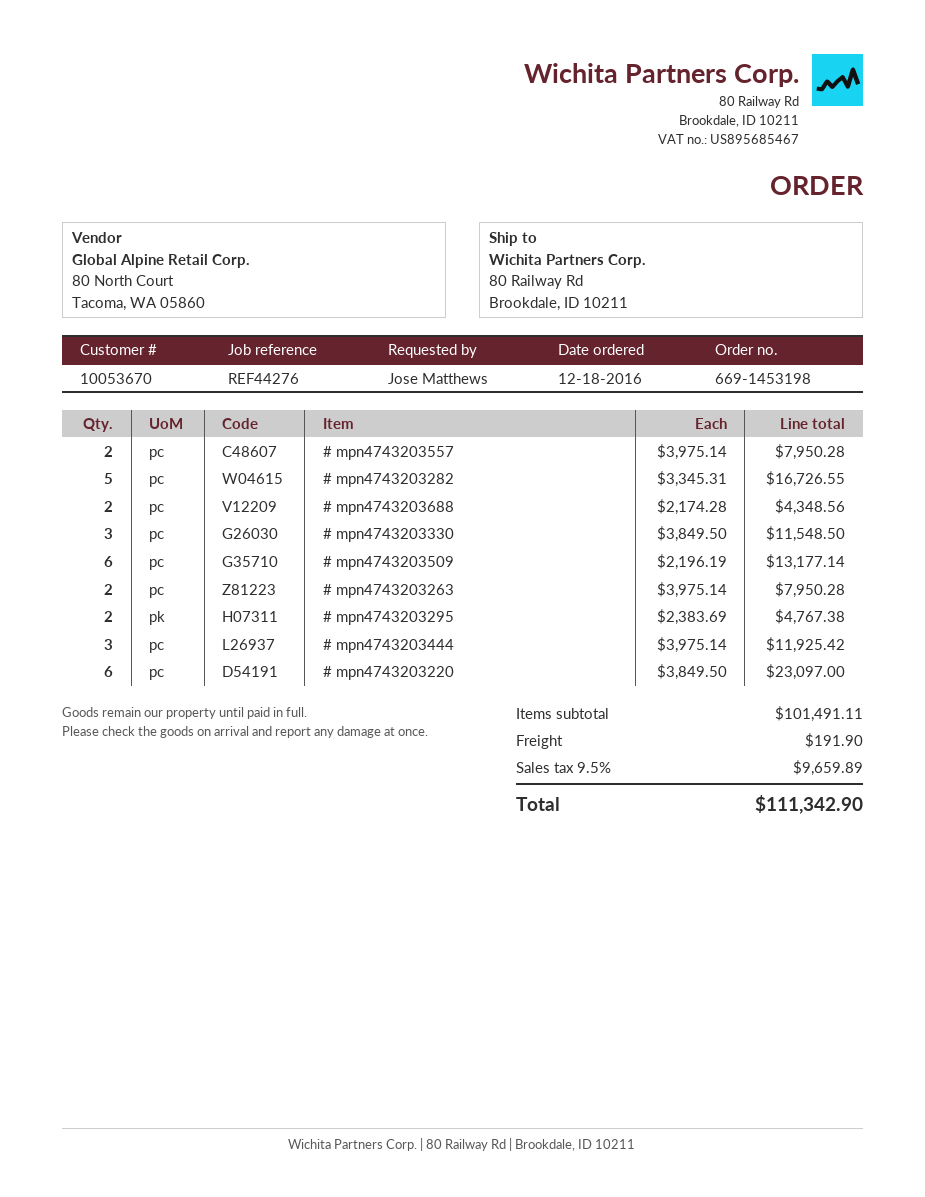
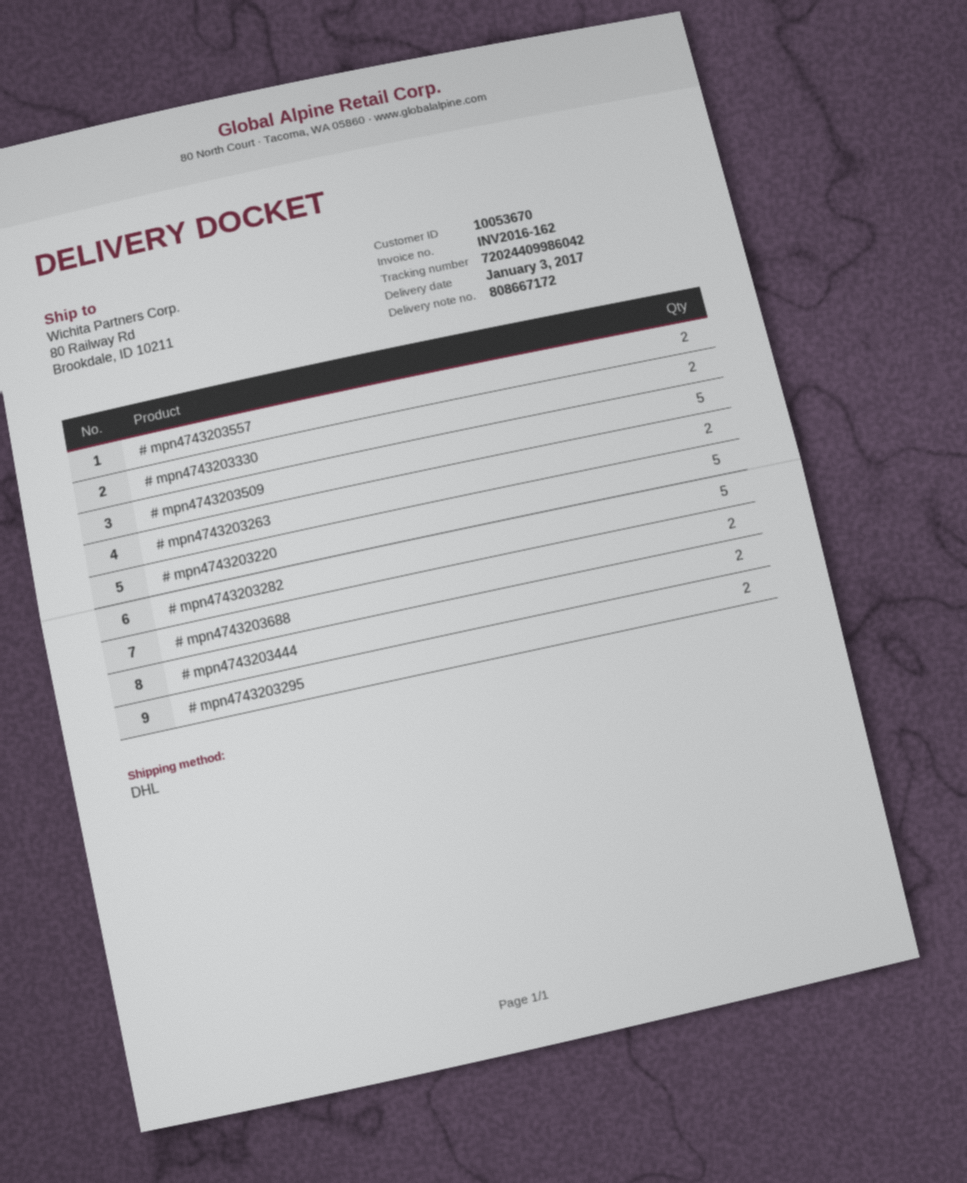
# mpn4743203330: 3 -> 2
# mpn4743203509: 6 -> 5
# mpn4743203444: 3 -> 2
# mpn4743203220: 6 -> 5

